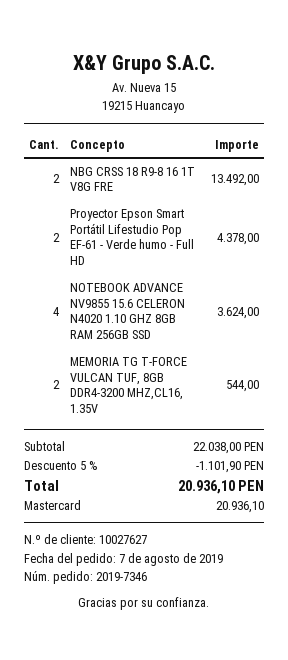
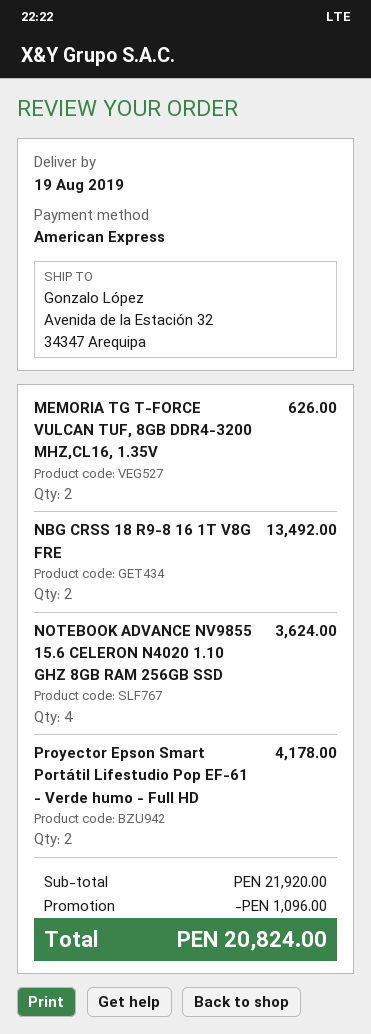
payment method: Mastercard -> American Express
Proyector Epson Smart Portátil Lifestudio Pop EF-61 - Verde humo - Full HD: 2 for 4378.00 -> 2 for 4178.00
MEMORIA TG T-FORCE VULCAN TUF, 8GB DDR4-3200 MHZ,CL16, 1.35V: 2 for 544.00 -> 2 for 626.00
subtotal: 22038.00 -> 21920.00
discount: 1101.90 -> 1096.00
total: 20936.10 -> 20824.00

